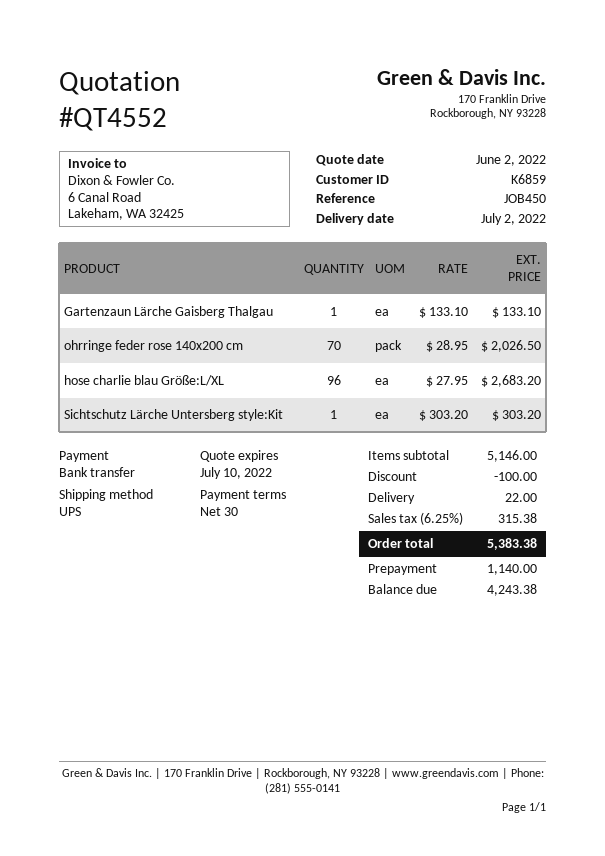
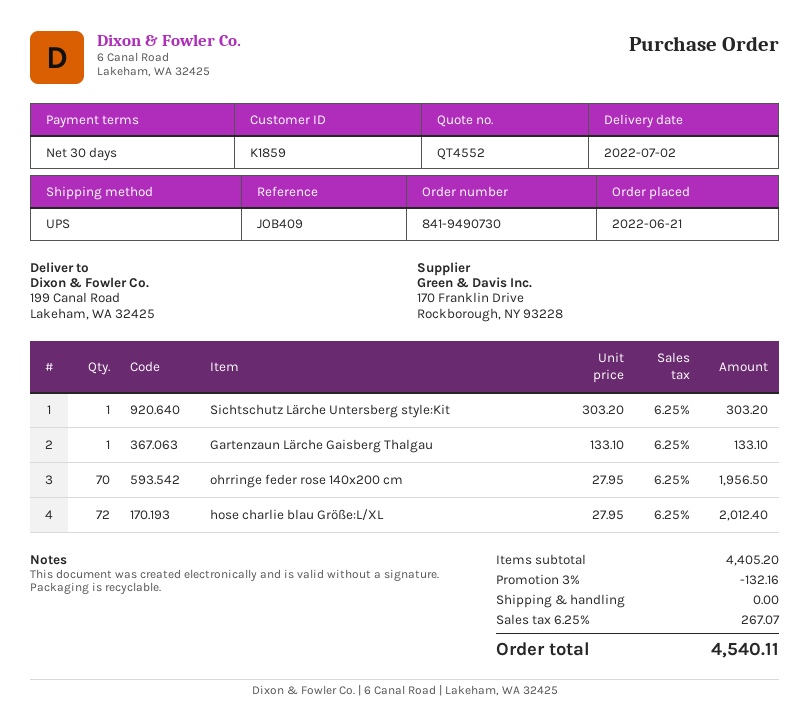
customer number: K6859 -> K1859
reference: JOB450 -> JOB409
ohrringe feder rose 140x200 cm: 70 x 28.95 = 2026.50 -> 70 x 27.95 = 1956.50
hose charlie blau Größe:L/XL: 96 x 27.95 = 2683.20 -> 72 x 27.95 = 2012.40
subtotal: 5146.00 -> 4405.20
discount: 100.00 -> 132.16
shipping: 22.00 -> 0.00
tax: 6.25% = 315.38 -> 6.25% = 267.07
total: 5383.38 -> 4540.11

